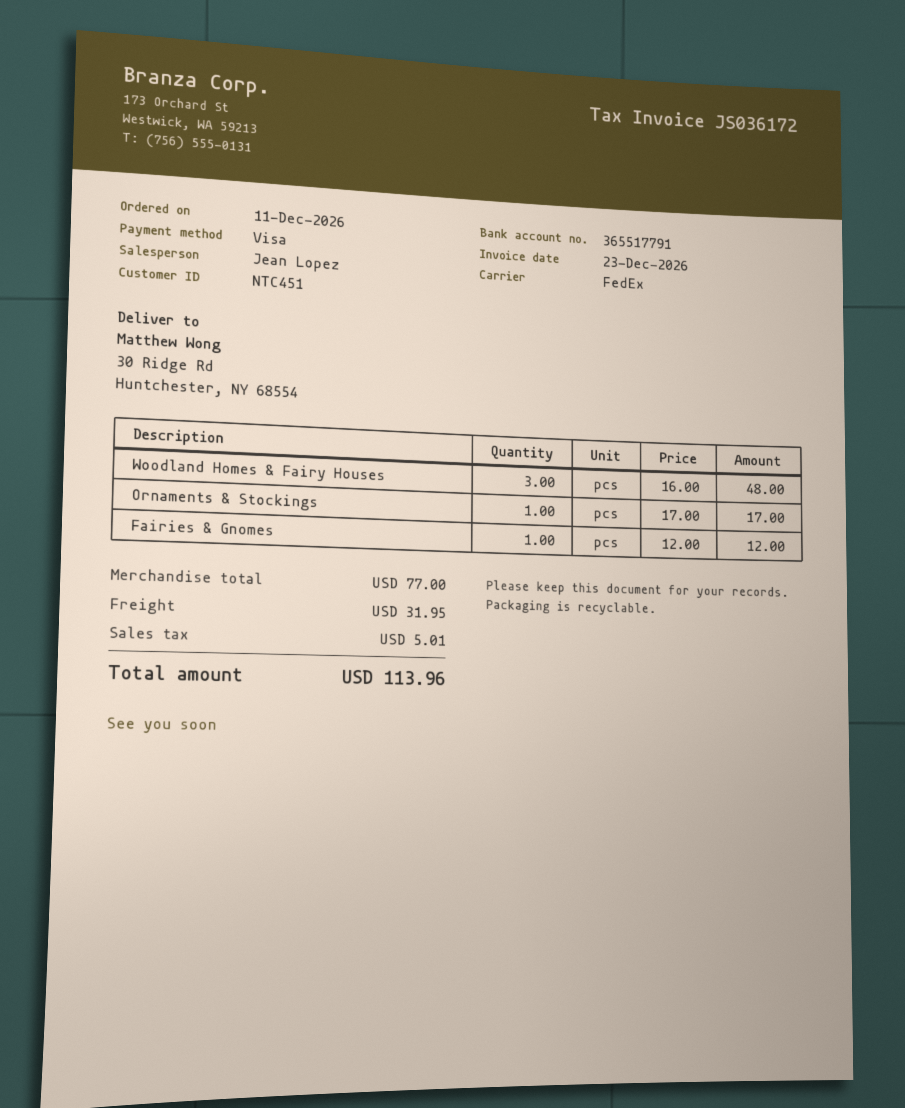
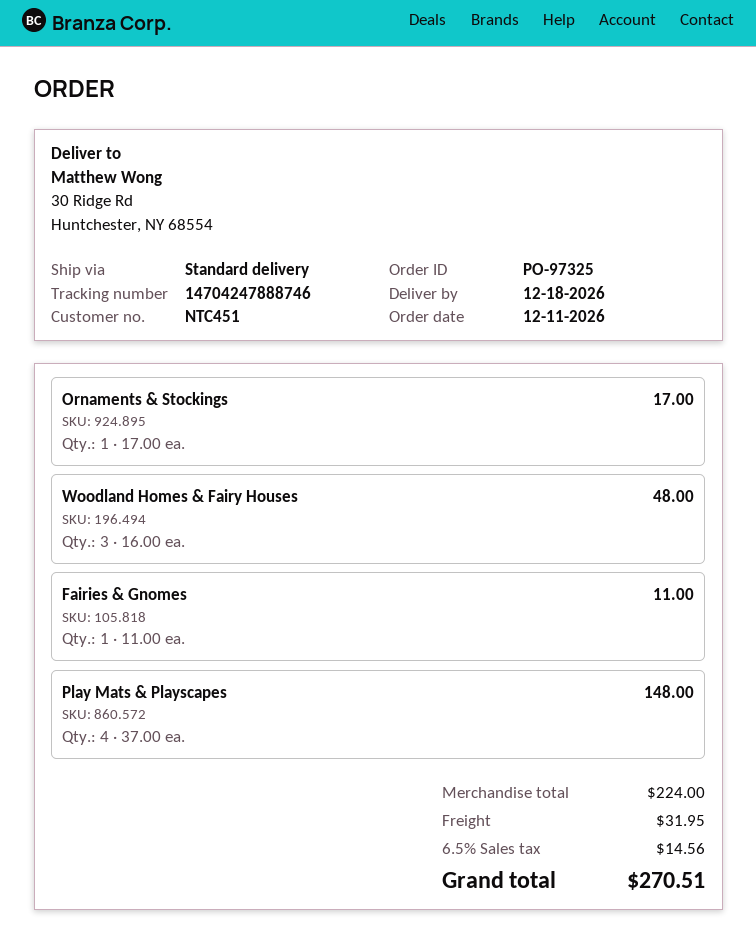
shipping method: FedEx -> standard
Fairies & Gnomes: 1 x 12.00 = 12.00 -> 1 x 11.00 = 11.00
Play Mats & Playscapes: none -> 4 x 37.00 = 148.00
subtotal: 77.00 -> 224.00
tax: 5.01 -> 14.56
total: 113.96 -> 270.51

